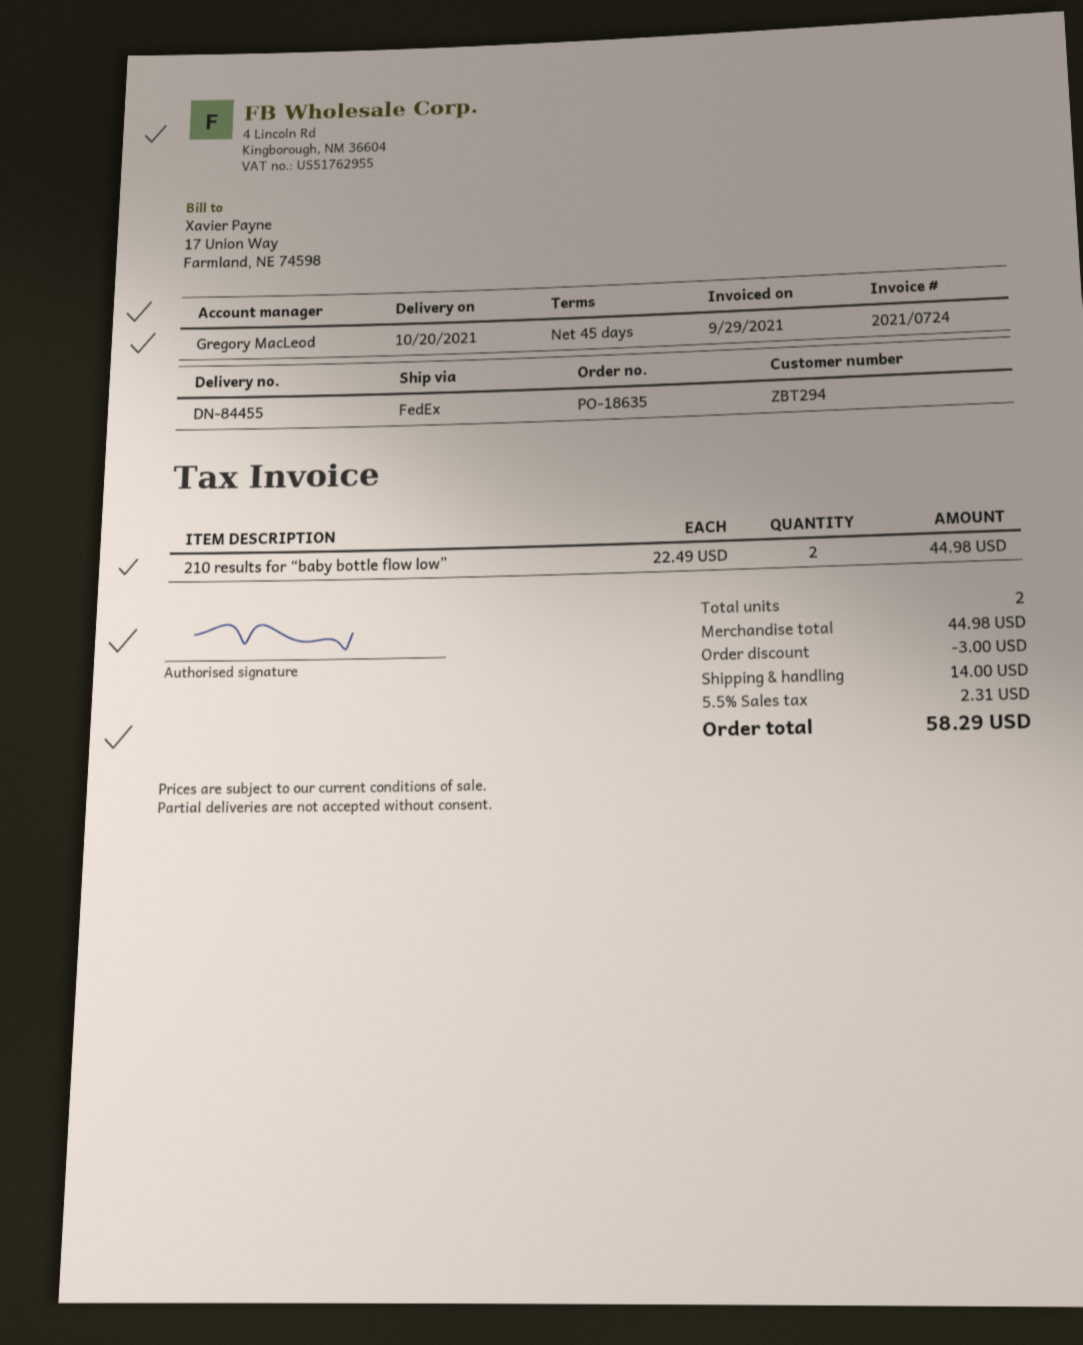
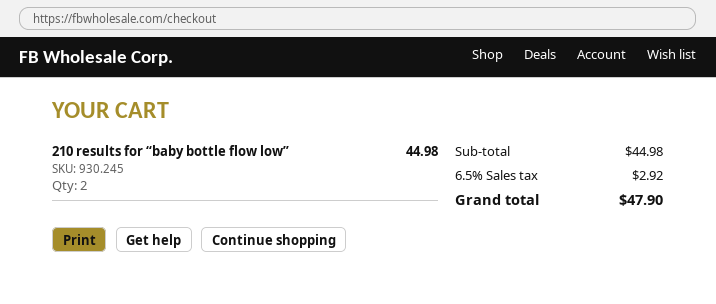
discount: 3.00 -> none
shipping: 14.00 -> none
tax: 5.5% = 2.31 -> 6.5% = 2.92
total: 58.29 -> 47.90

